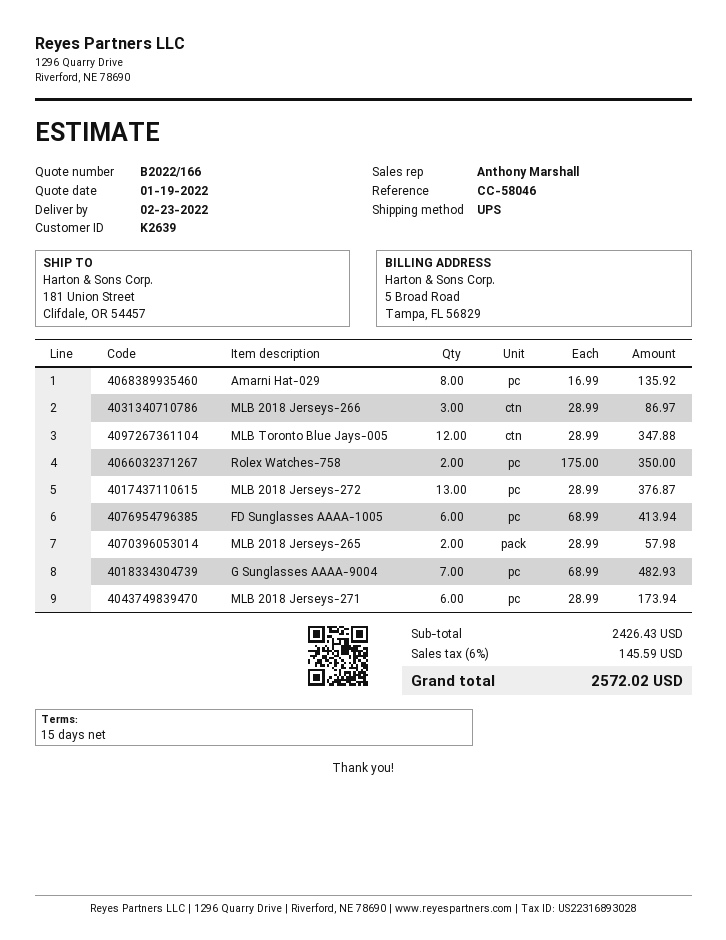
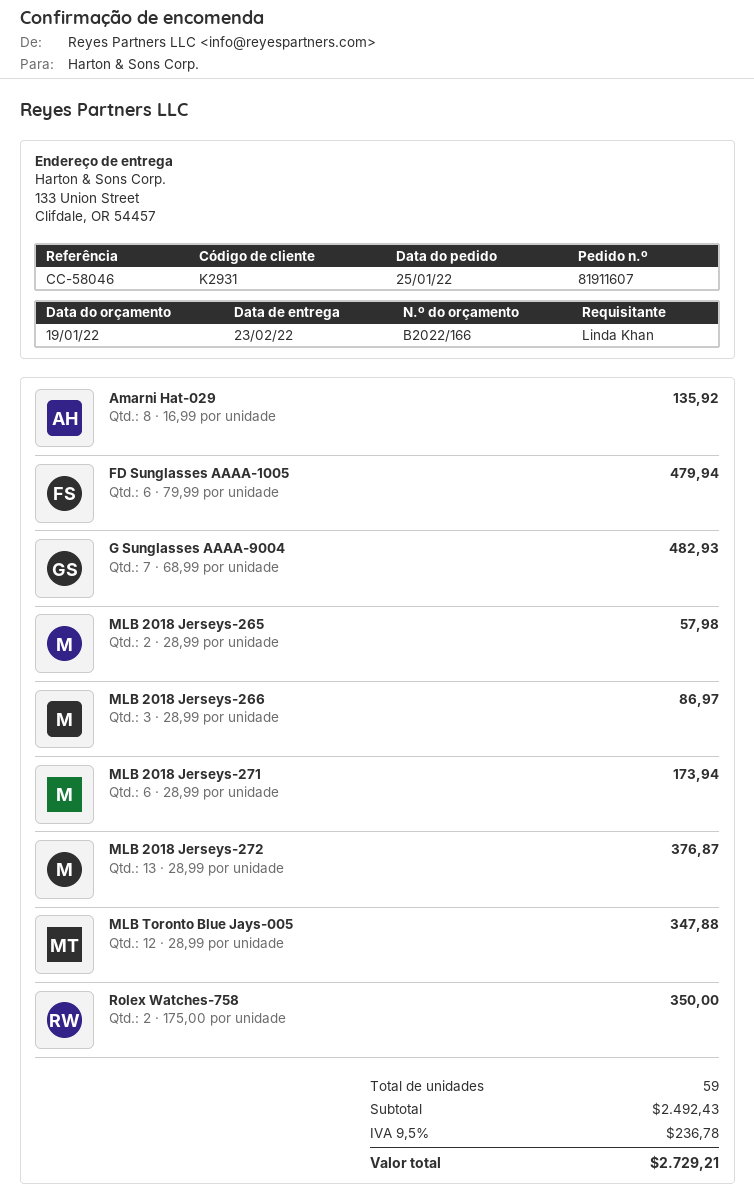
customer number: K2639 -> K2931
ship to: 181 Union Street, Clifdale, OR 54457 -> 133 Union Street, Clifdale, OR 54457
FD Sunglasses AAAA-1005: 6 x 68.99 = 413.94 -> 6 x 79.99 = 479.94
subtotal: 2426.43 -> 2492.43
tax: 6% = 145.59 -> 9.5% = 236.78
total: 2572.02 -> 2729.21

